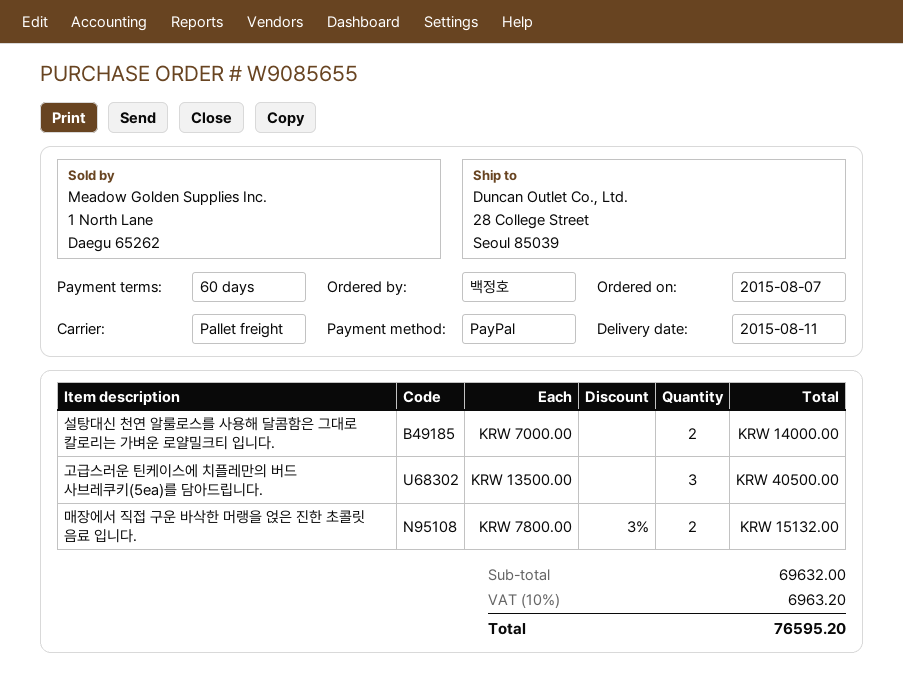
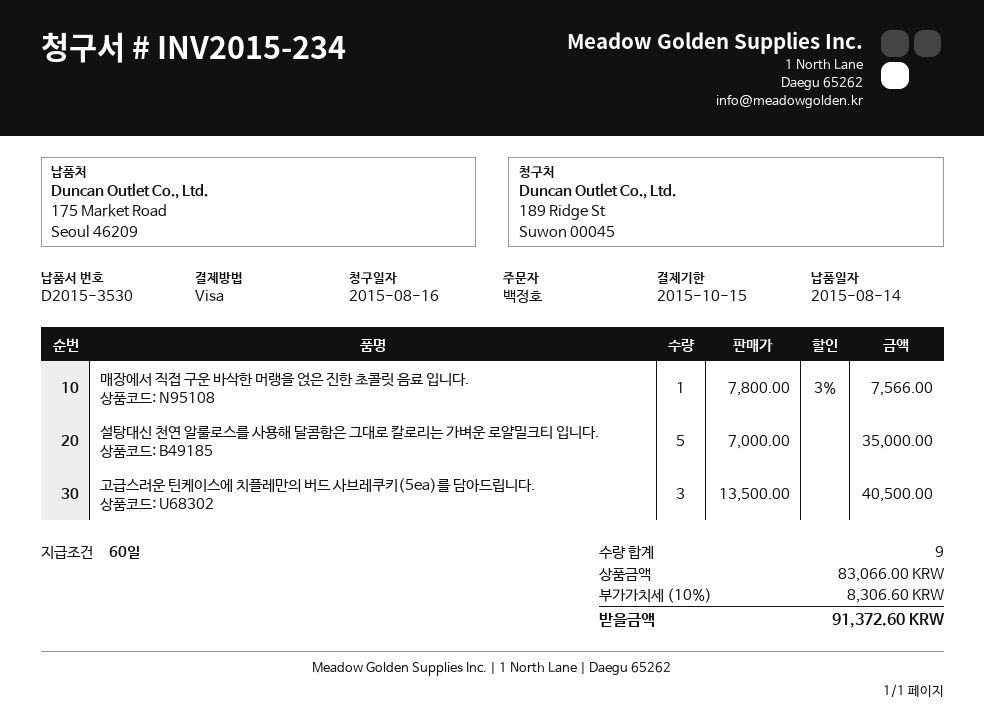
delivery date: 2015-08-11 -> 2015-08-14
payment method: PayPal -> Visa
ship to: 28 College Street, Seoul 85039 -> 175 Market Road, Seoul 46209
설탕대신 천연 알룰로스를 사용해 달콤함은 그대로 칼로리는 가벼운 로얄밀크티 입니다.: 2 x 7000.00 = 14000.00 -> 5 x 7000.00 = 35000.00
매장에서 직접 구운 바삭한 머랭을 얹은 진한 초콜릿 음료 입니다.: 2 x 7800.00 - 3% = 15132.00 -> 1 x 7800.00 - 3% = 7566.00
subtotal: 69632.00 -> 83066.00
tax: 10% = 6963.20 -> 10% = 8306.60
total: 76595.20 -> 91372.60

